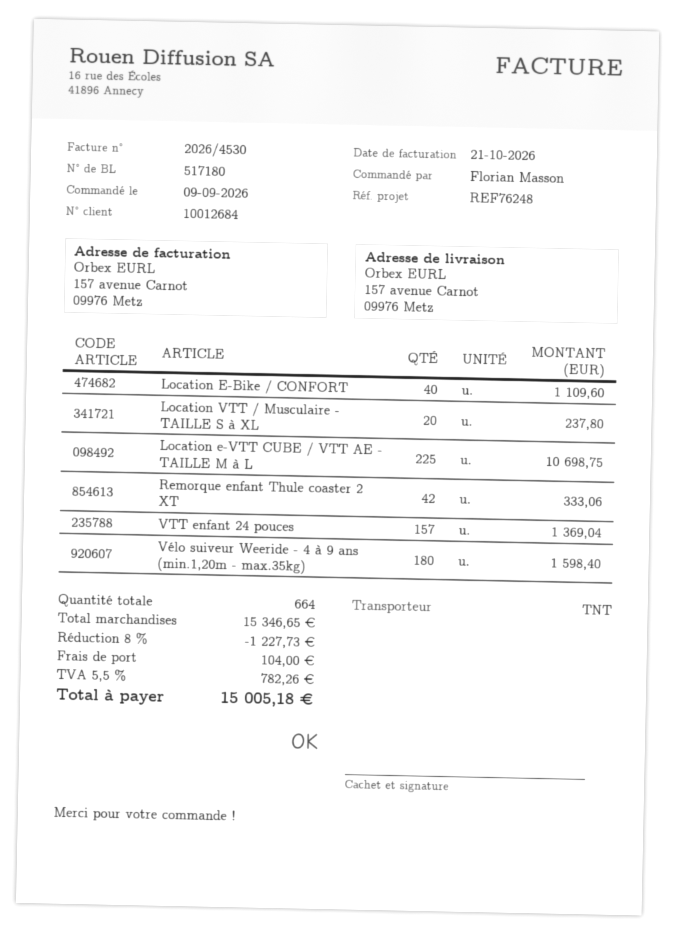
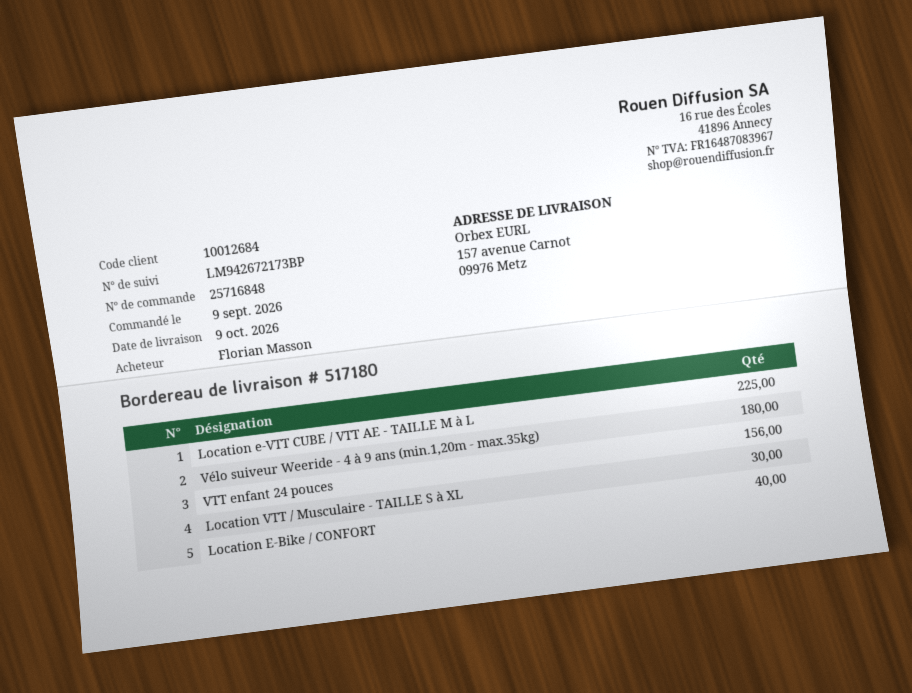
Location VTT / Musculaire - TAILLE S à XL: 20 -> 30
Remorque enfant Thule coaster 2 XT: 42 -> none
VTT enfant 24 pouces: 157 -> 156

